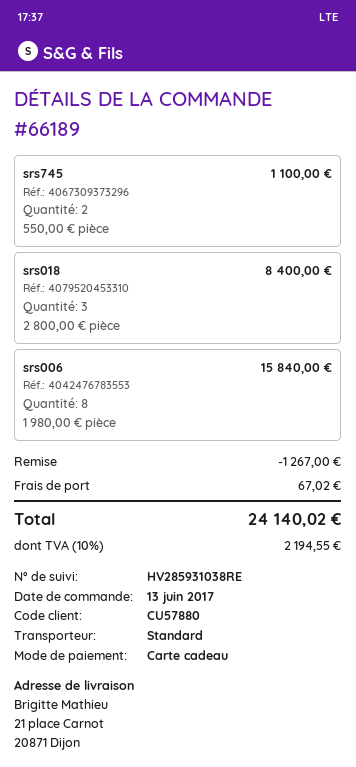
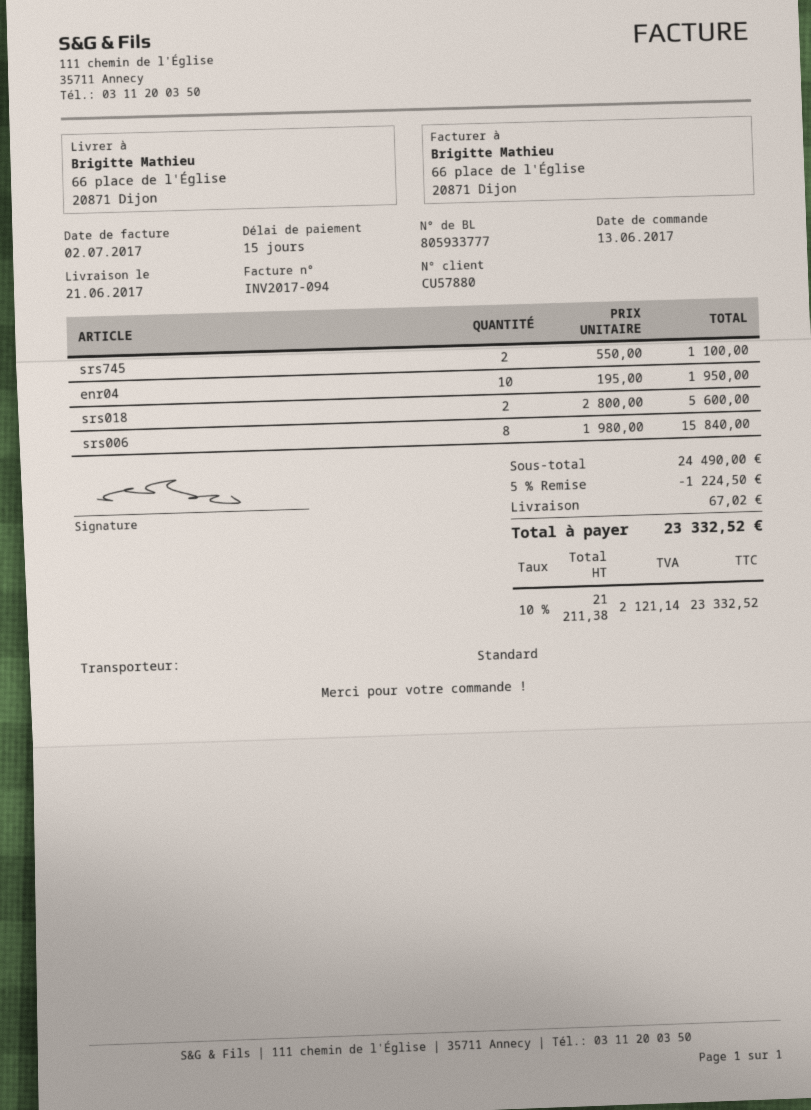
ship to: 21 place Carnot, 20871 Dijon -> 66 place de l'Église, 20871 Dijon
srs018: 3 x 2800.00 = 8400.00 -> 2 x 2800.00 = 5600.00
enr04: none -> 10 x 195.00 = 1950.00
discount: 1267.00 -> 1224.50
tax: 10% = 2194.55 -> 10% = 2121.14
total: 24140.02 -> 23332.52

